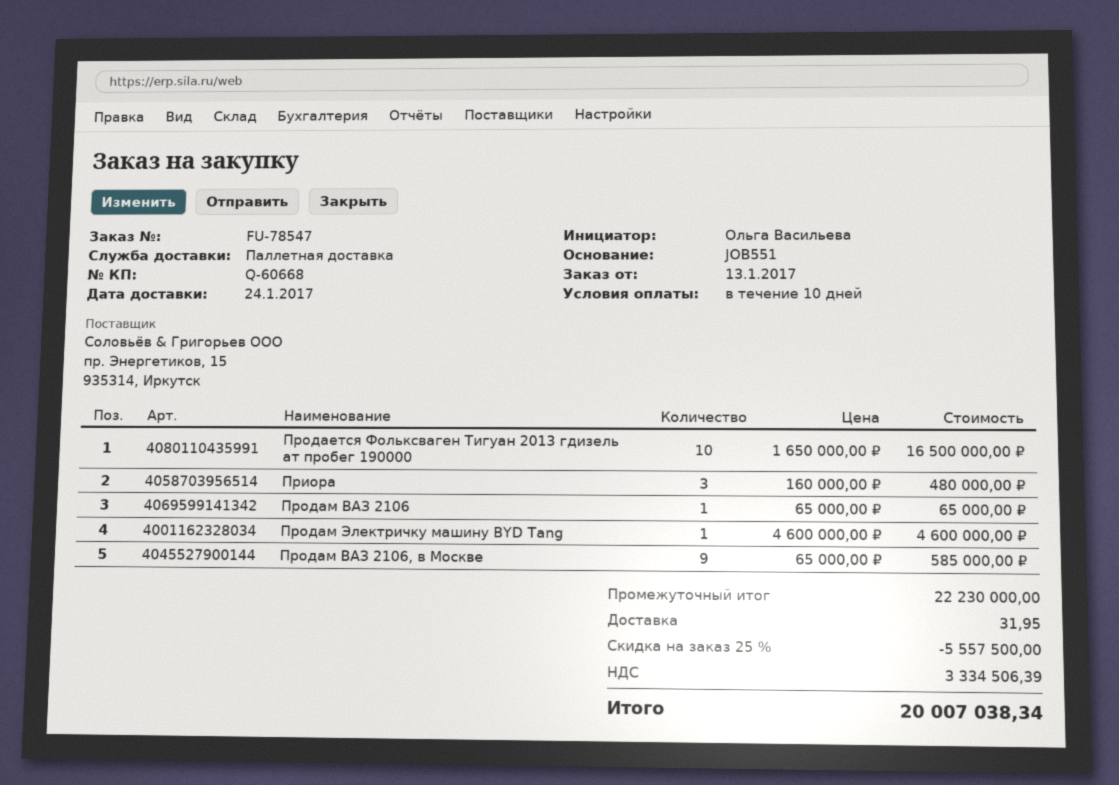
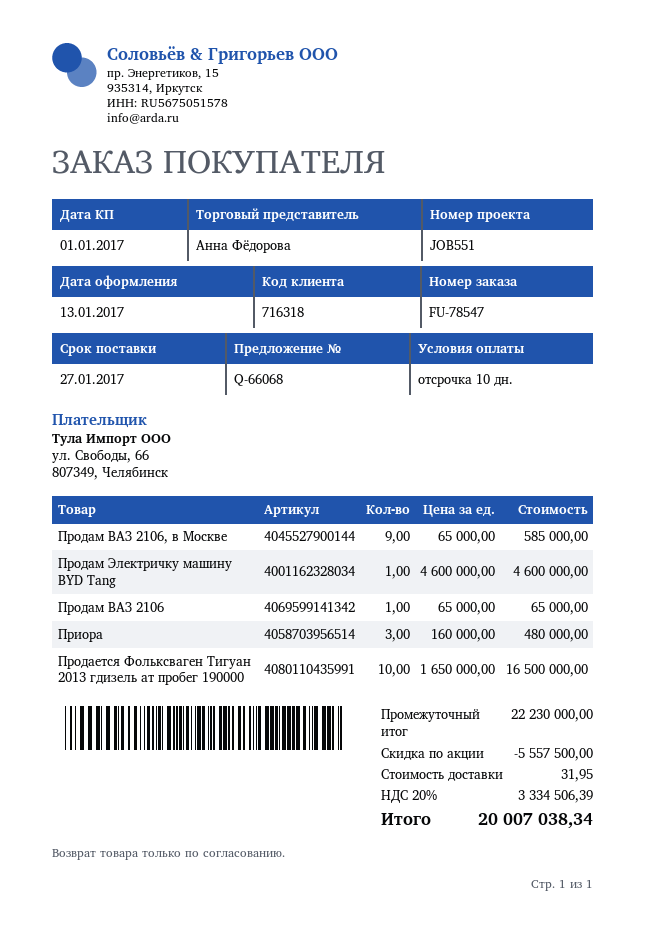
quote number: Q-60668 -> Q-66068
delivery date: 2017-01-24 -> 2017-01-27

